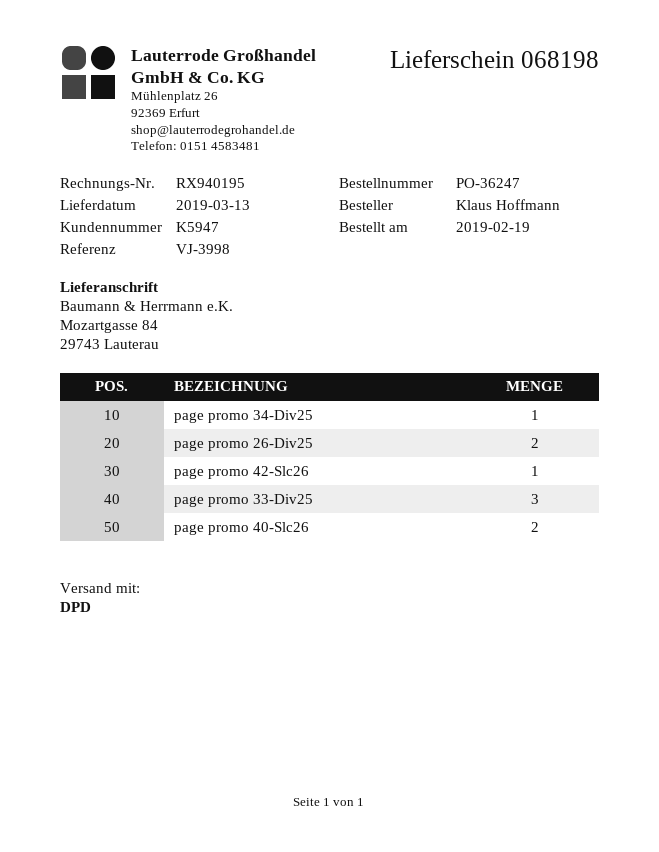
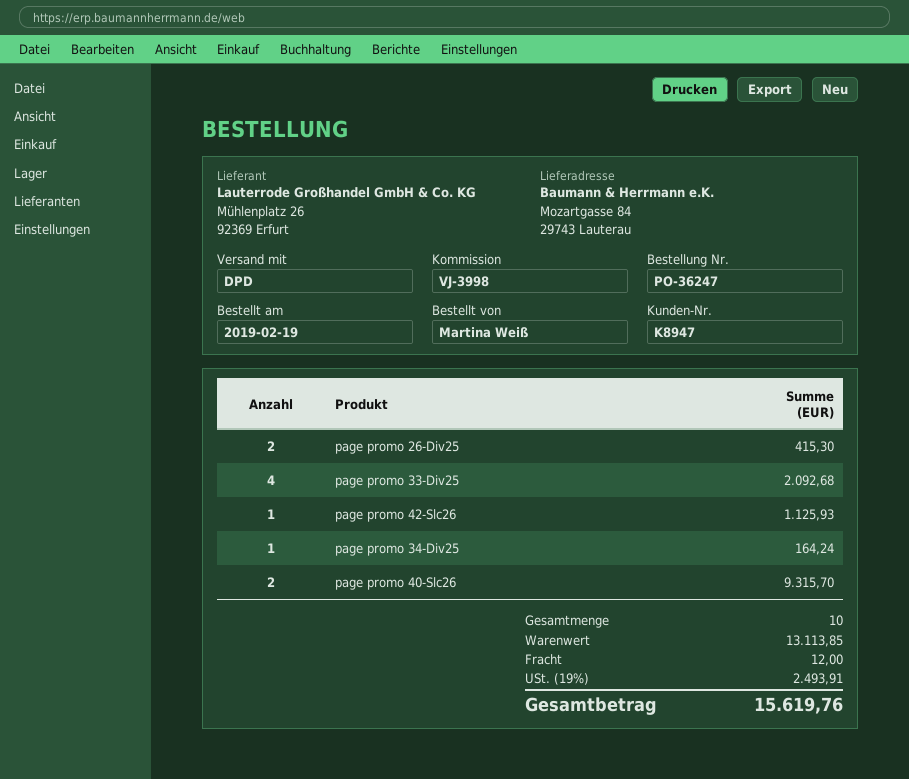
customer number: K5947 -> K8947
ordered by: Klaus Hoffmann -> Martina Weiß
page promo 33-Div25: 3 -> 4

